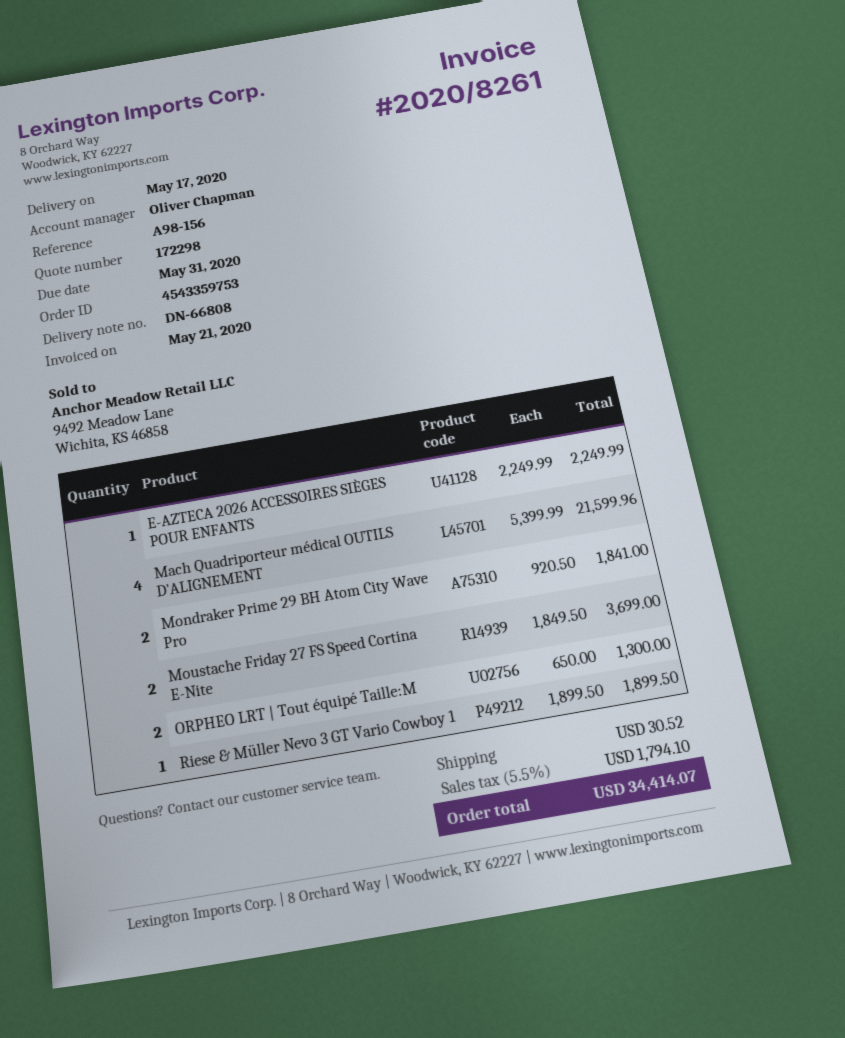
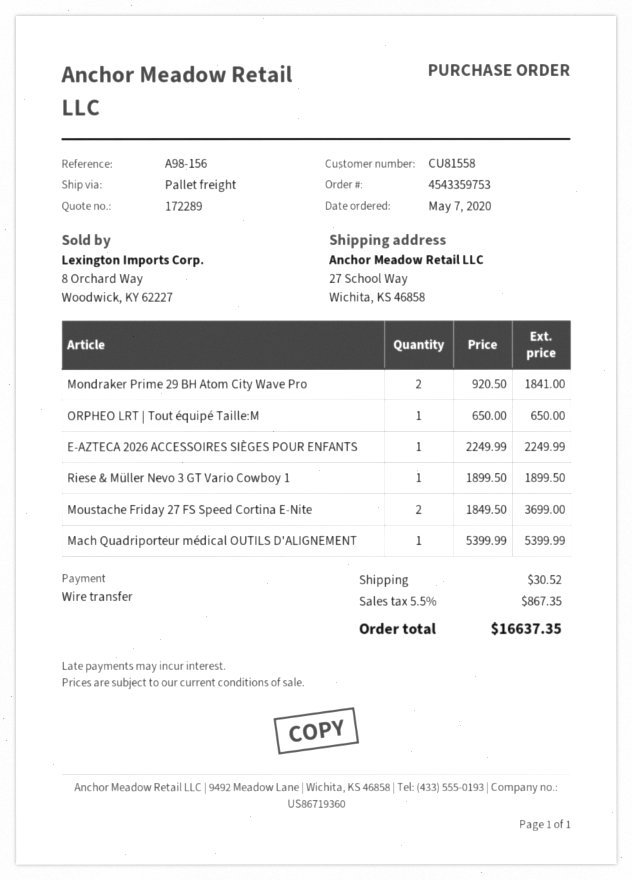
quote number: 172298 -> 172289
Mach Quadriporteur médical OUTILS D'ALIGNEMENT: 4 x 5399.99 = 21599.96 -> 1 x 5399.99 = 5399.99
ORPHEO LRT | Tout équipé Taille:M: 2 x 650.00 = 1300.00 -> 1 x 650.00 = 650.00
tax: 5.5% = 1794.10 -> 5.5% = 867.35
total: 34414.07 -> 16637.35

